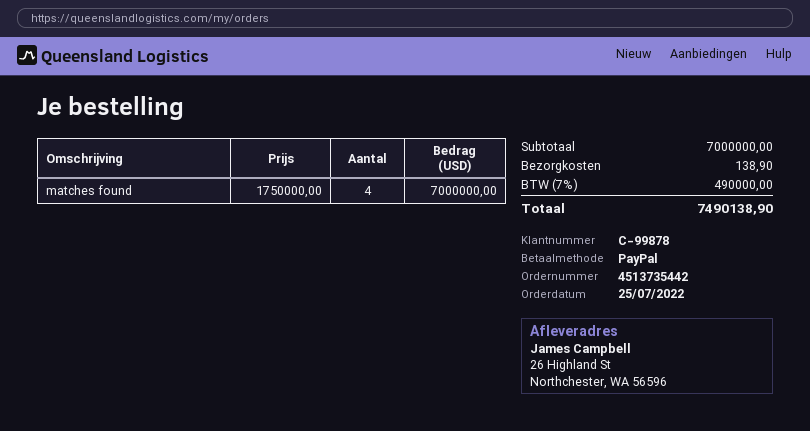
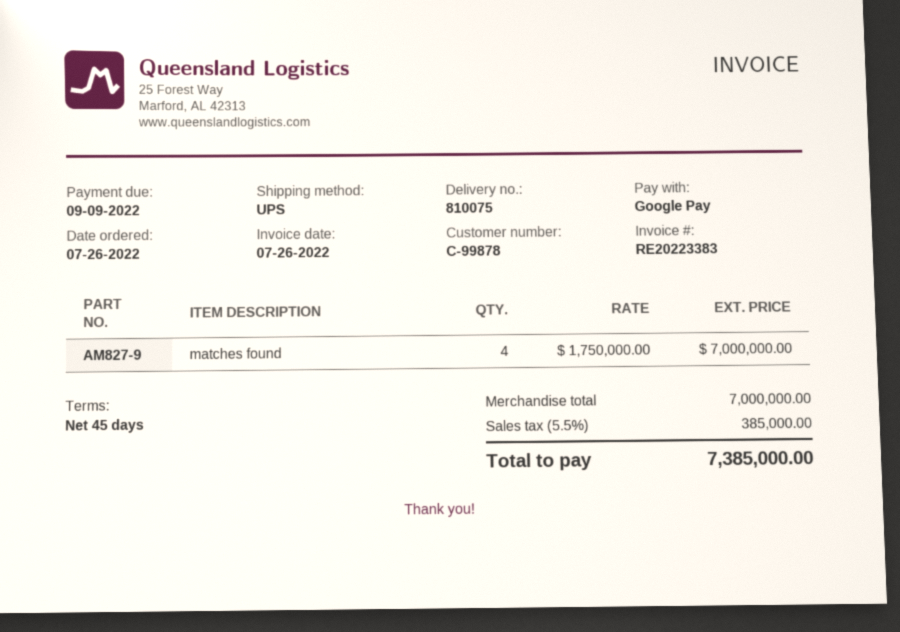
order date: 2022-07-25 -> 2022-07-26
payment method: PayPal -> Google Pay
shipping: 138.90 -> none
tax: 7% = 490000.00 -> 5.5% = 385000.00
total: 7490138.90 -> 7385000.00

